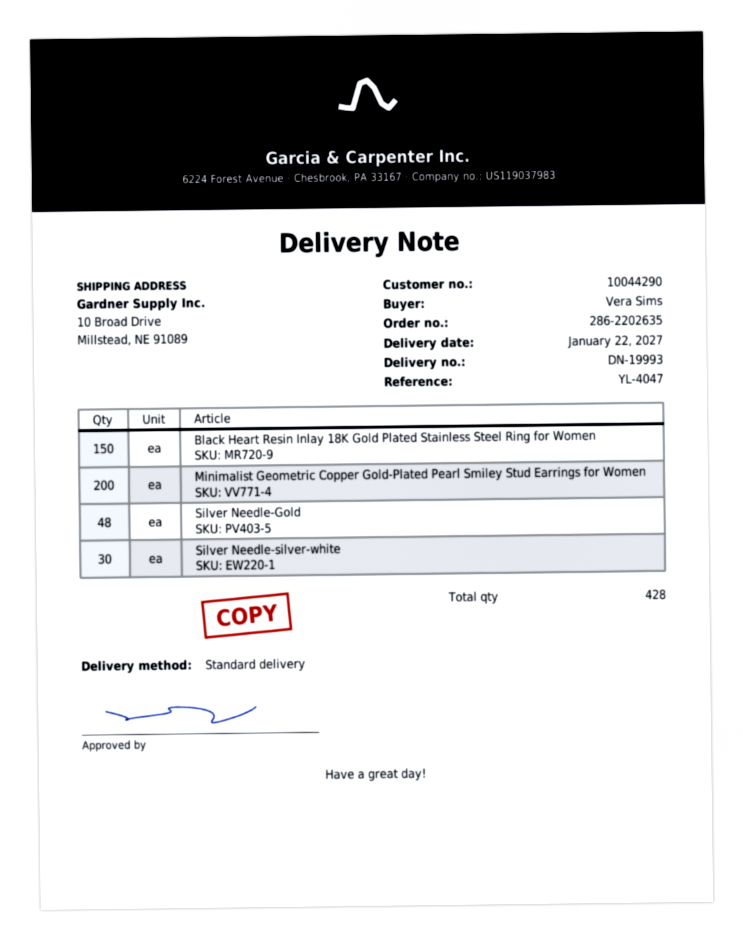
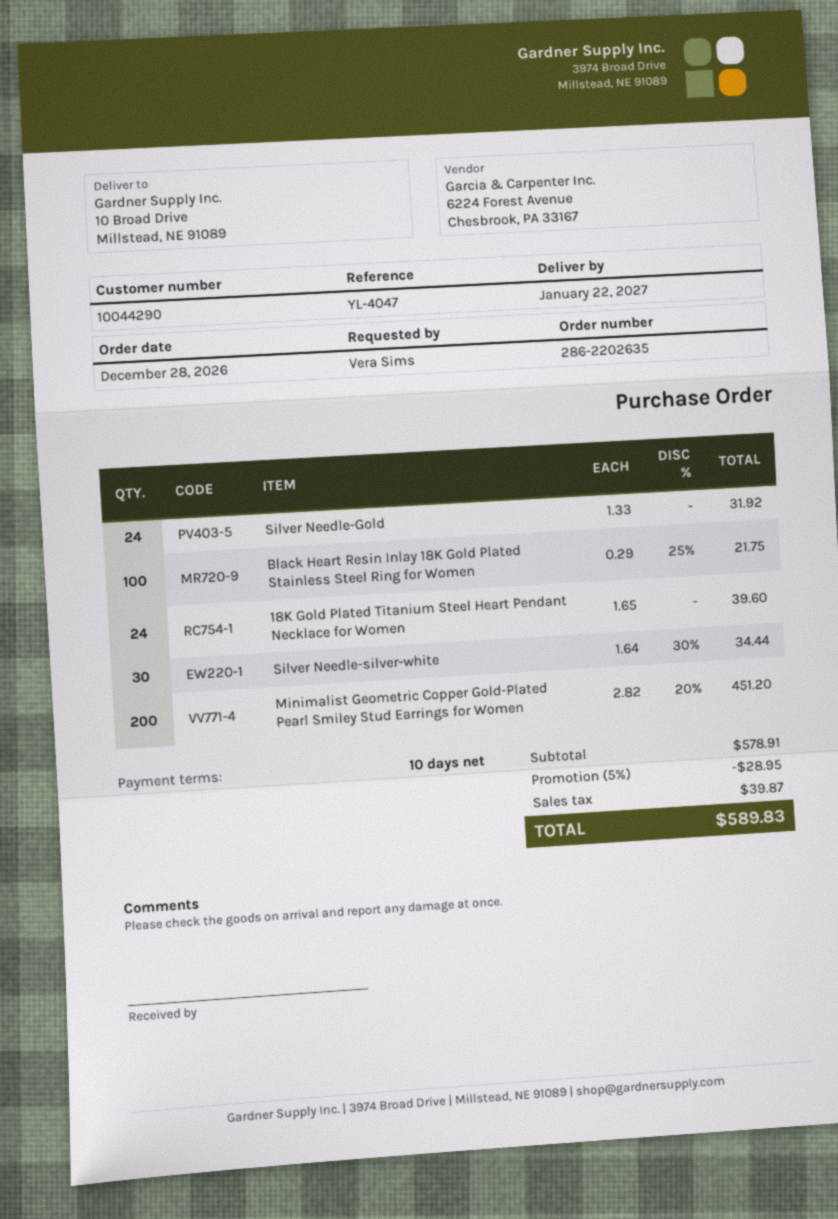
Black Heart Resin Inlay 18K Gold Plated Stainless Steel Ring for Women: 150 -> 100
Silver Needle-Gold: 48 -> 24
18K Gold Plated Titanium Steel Heart Pendant Necklace for Women: none -> 24

